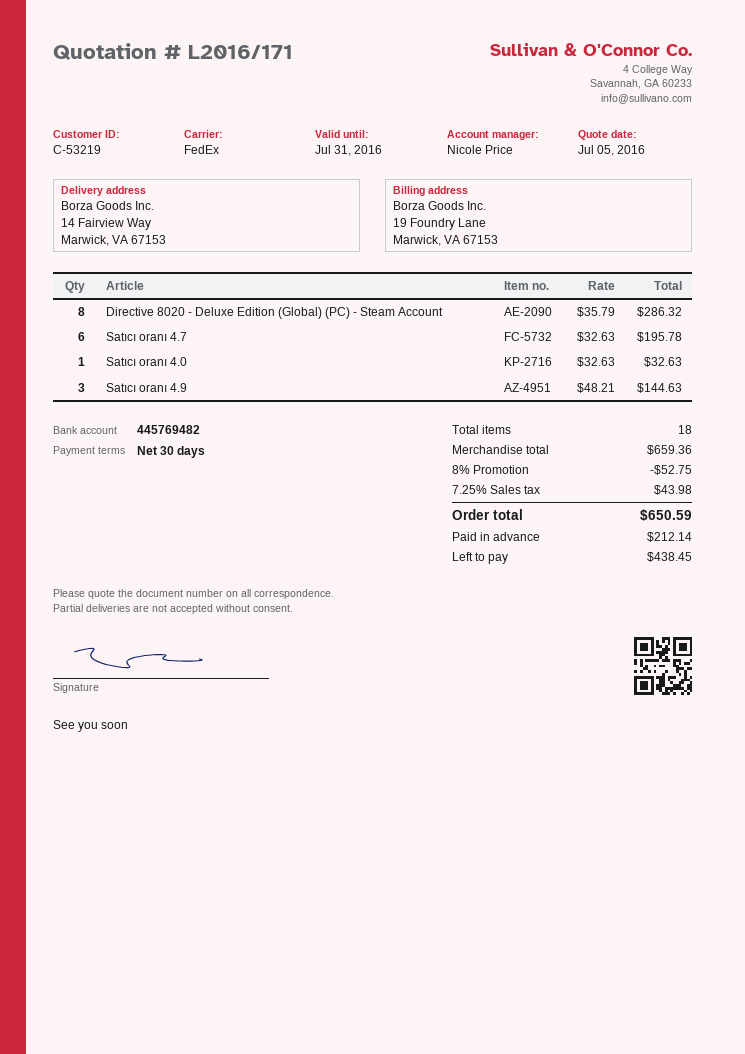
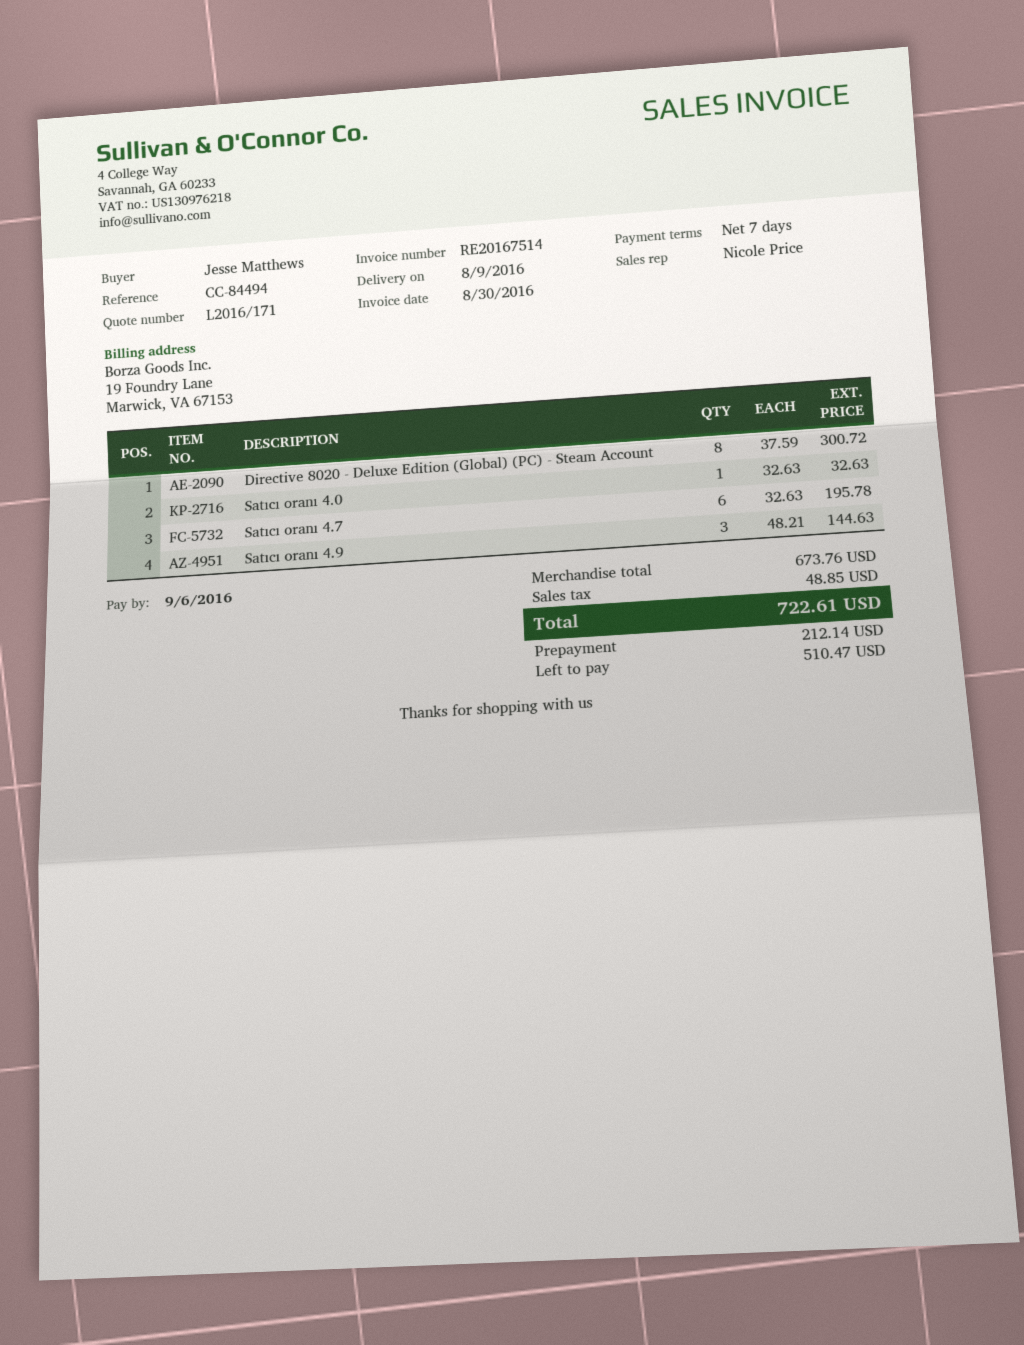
payment terms: 30 days -> 7 days
Directive 8020 - Deluxe Edition (Global) (PC) - Steam Account: 8 x 35.79 = 286.32 -> 8 x 37.59 = 300.72
subtotal: 659.36 -> 673.76
discount: 8% = 52.75 -> none
tax: 43.98 -> 48.85
total: 650.59 -> 722.61
balance: 438.45 -> 510.47

